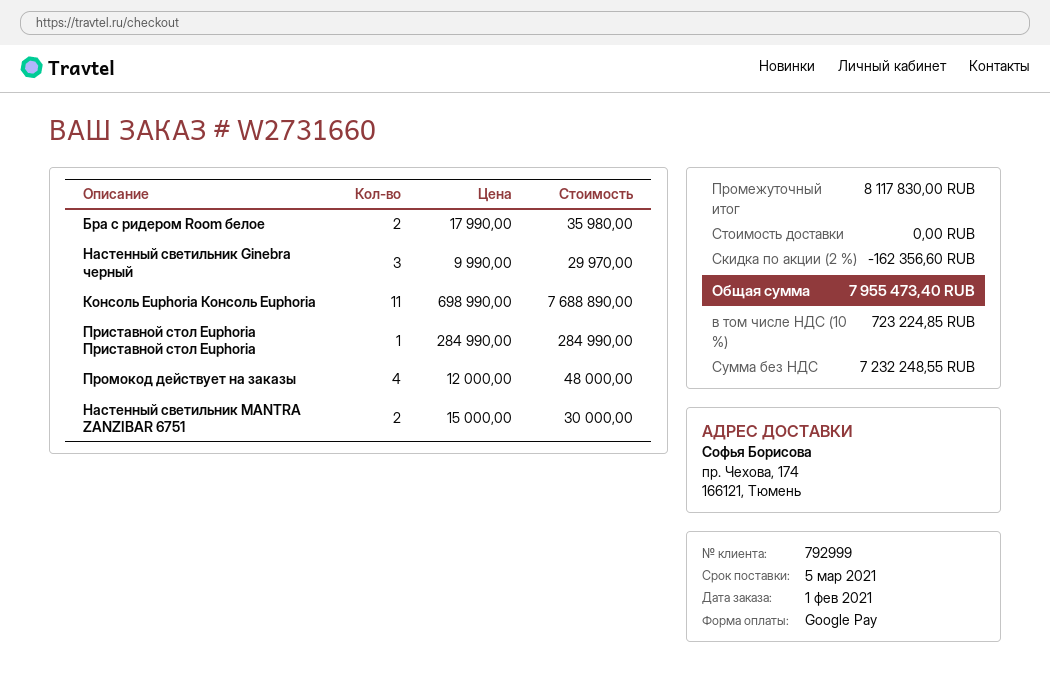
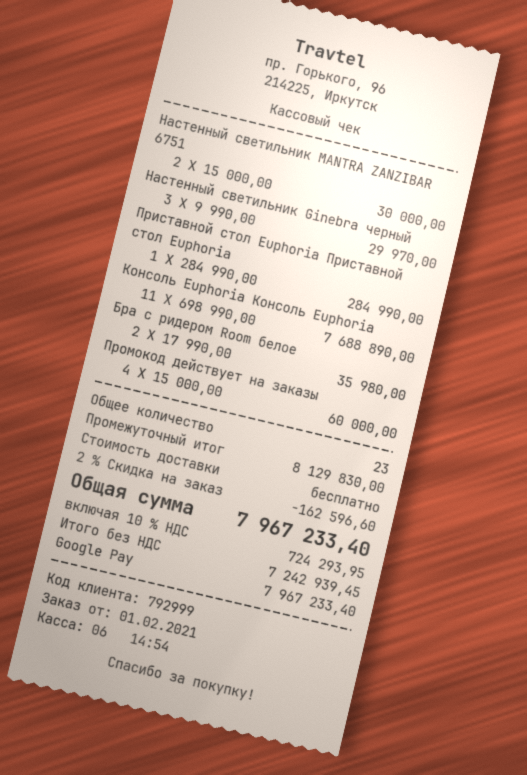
Промокод действует на заказы: 4 x 12000.00 = 48000.00 -> 4 x 15000.00 = 60000.00
subtotal: 8117830.00 -> 8129830.00
discount: 2% = 162356.60 -> 2% = 162596.60
net: 7232248.55 -> 7242939.45
tax: 10% = 723224.85 -> 10% = 724293.95
total: 7955473.40 -> 7967233.40

